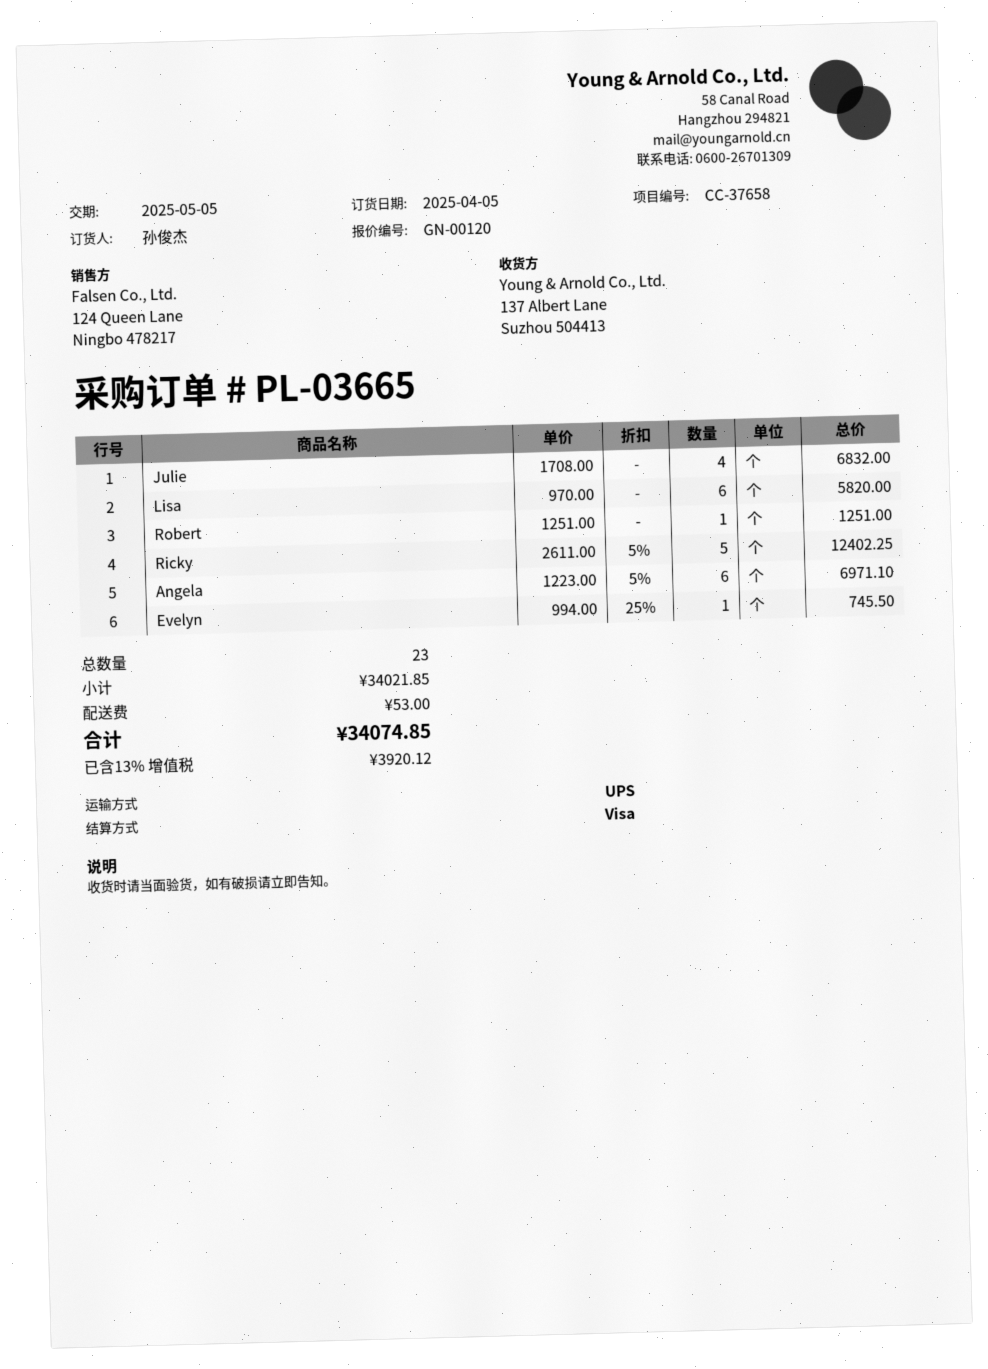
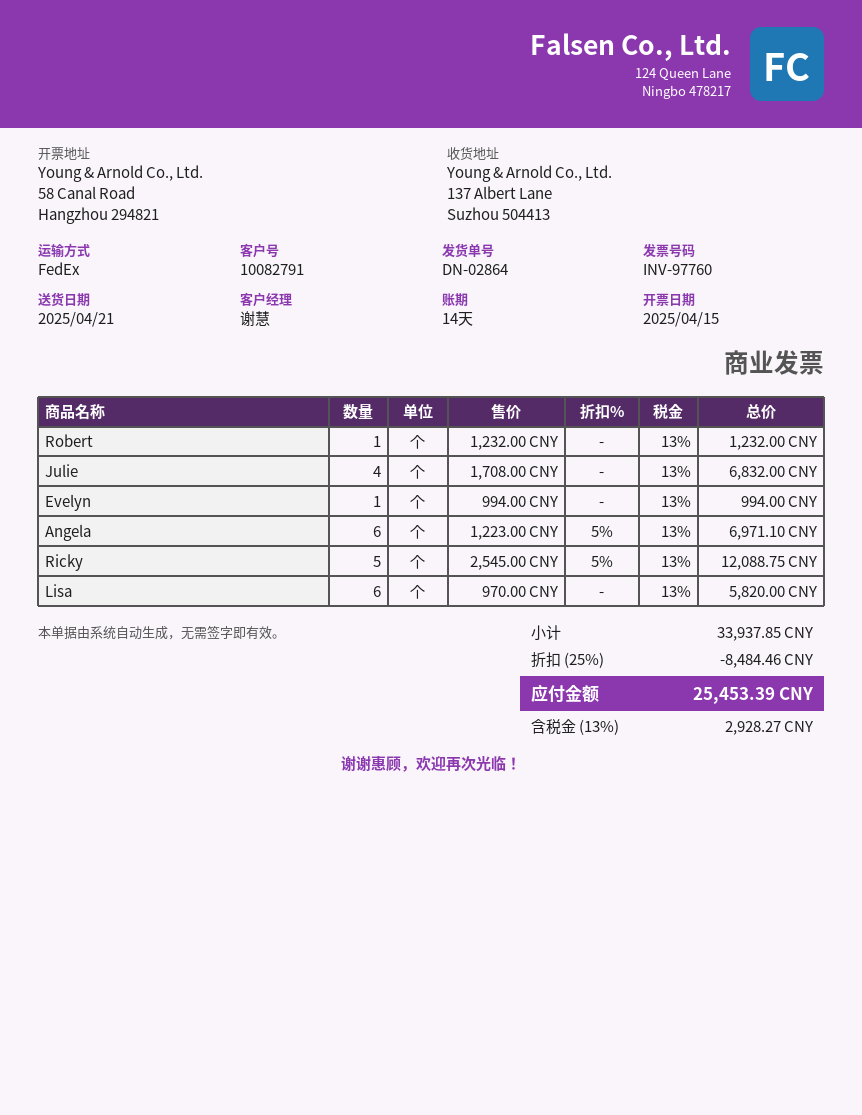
delivery date: 2025-05-05 -> 2025-04-21
shipping method: UPS -> FedEx
Robert: 1 x 1251.00 = 1251.00 -> 1 x 1232.00 = 1232.00
Ricky: 5 x 2611.00 - 5% = 12402.25 -> 5 x 2545.00 - 5% = 12088.75
Evelyn: 1 x 994.00 - 25% = 745.50 -> 1 x 994.00 = 994.00
subtotal: 34021.85 -> 33937.85
discount: none -> 25% = 8484.46
shipping: 53.00 -> none
tax: 13% = 3920.12 -> 13% = 2928.27
total: 34074.85 -> 25453.39

